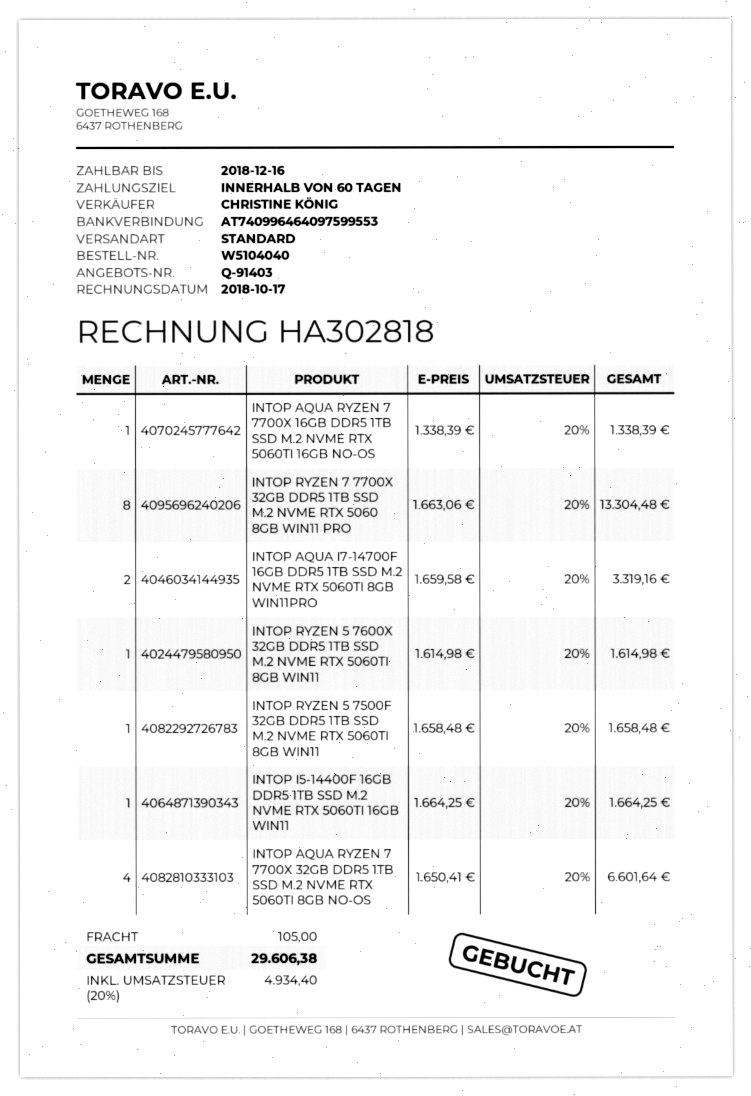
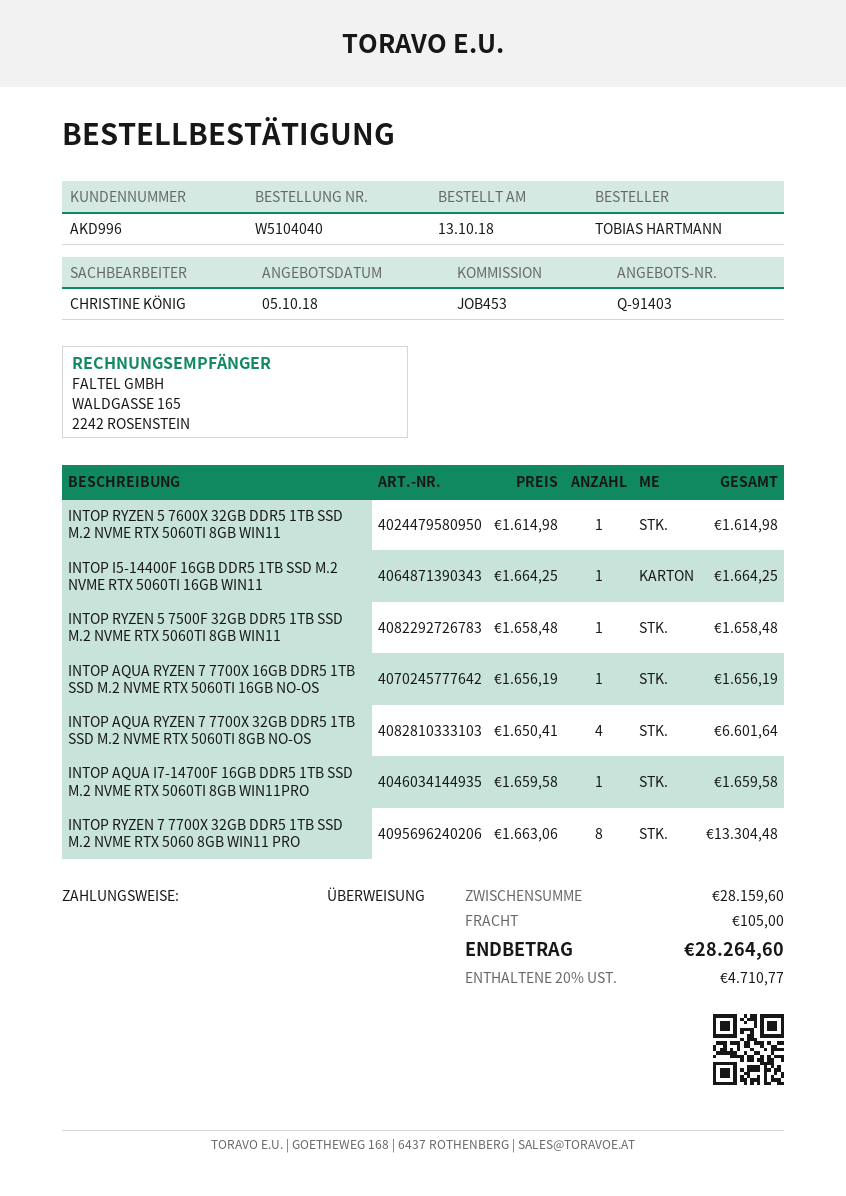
INTOP AQUA RYZEN 7 7700X 16GB DDR5 1TB SSD M.2 NVME RTX 5060TI 16GB NO-OS: 1 x 1338.39 = 1338.39 -> 1 x 1656.19 = 1656.19
INTOP AQUA I7-14700F 16GB DDR5 1TB SSD M.2 NVME RTX 5060TI 8GB WIN11PRO: 2 x 1659.58 = 3319.16 -> 1 x 1659.58 = 1659.58
tax: 20% = 4934.40 -> 20% = 4710.77
total: 29606.38 -> 28264.60

